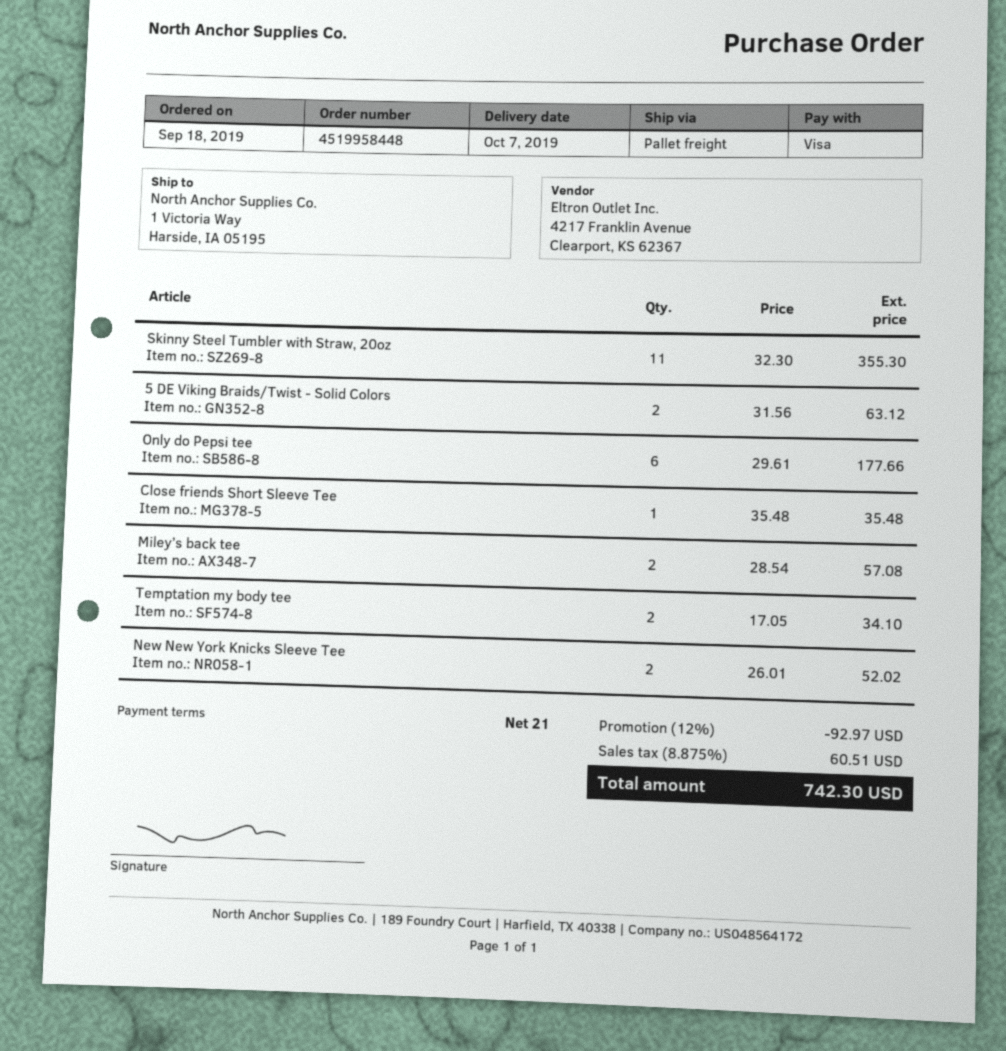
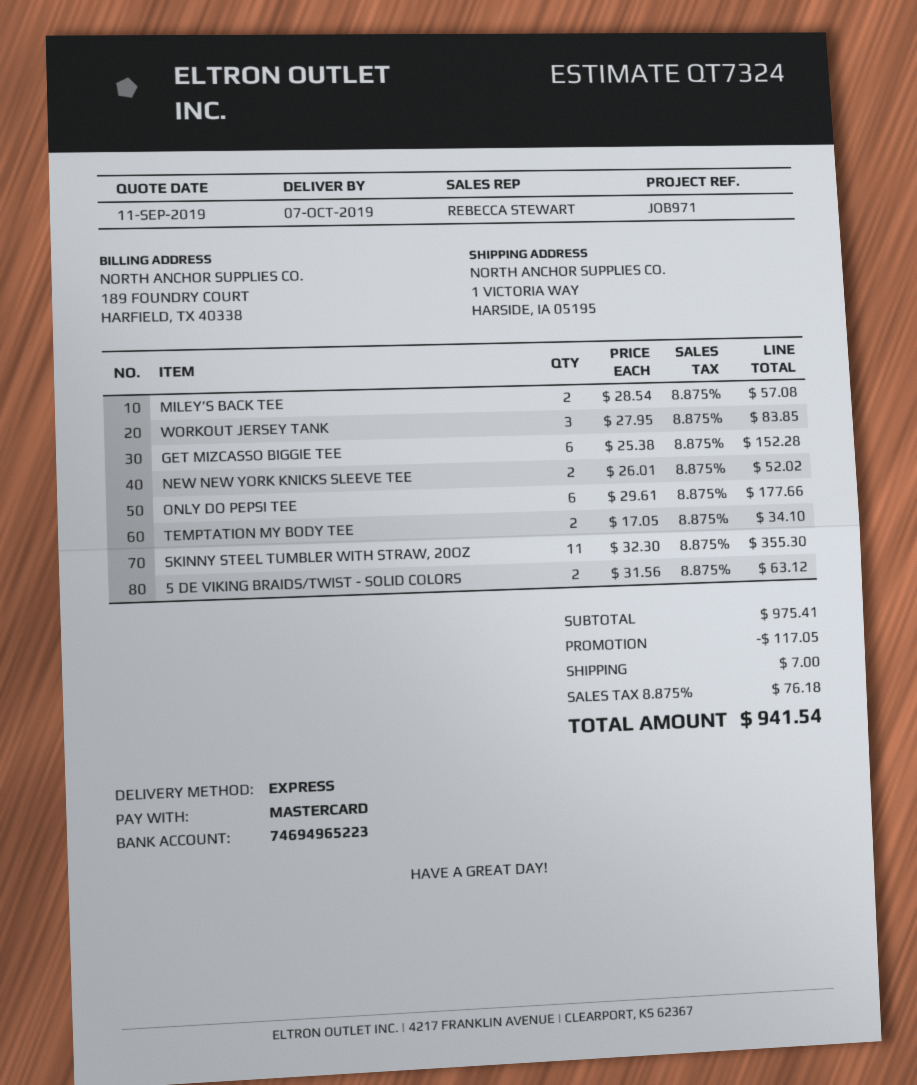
payment method: Visa -> Mastercard
shipping method: pallet freight -> express
Close friends Short Sleeve Tee: 1 x 35.48 = 35.48 -> none
WORKOUT JERSEY TANK: none -> 3 x 27.95 = 83.85
GET MIZCASSO BIGGIE TEE: none -> 6 x 25.38 = 152.28
discount: 92.97 -> 117.05
shipping: none -> 7.00
tax: 8.875% = 60.51 -> 8.875% = 76.18
total: 742.30 -> 941.54

